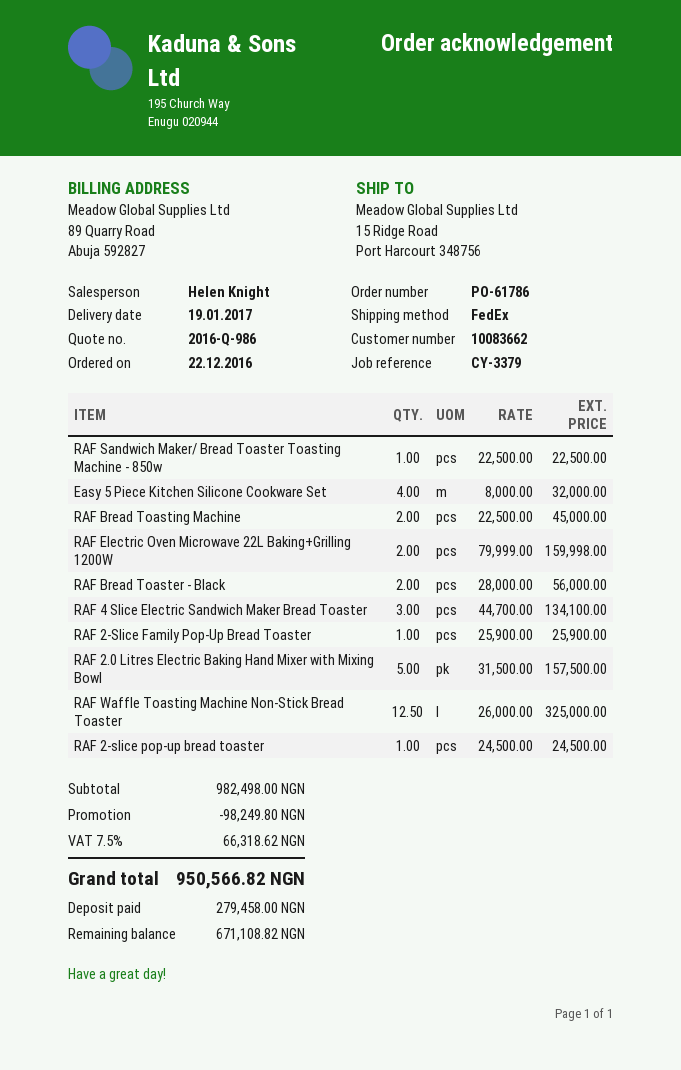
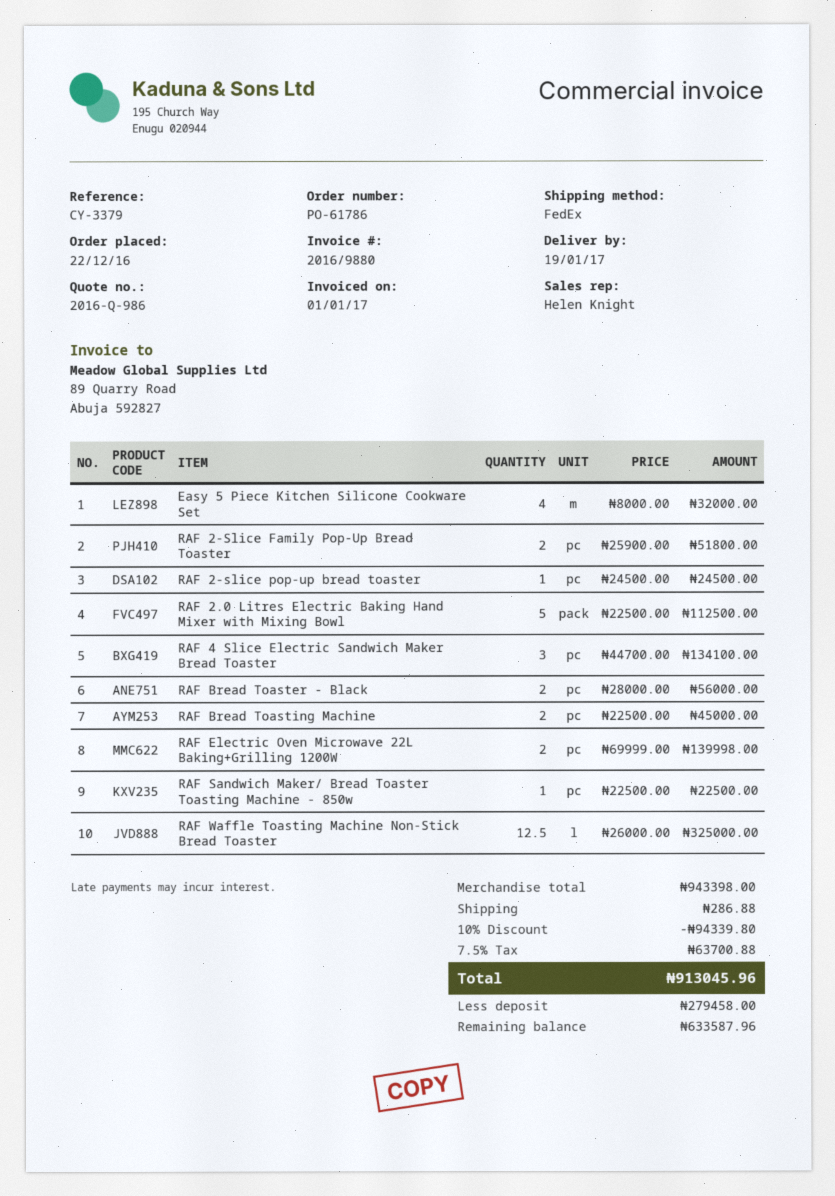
RAF Electric Oven Microwave 22L Baking+Grilling 1200W: 2 x 79999.00 = 159998.00 -> 2 x 69999.00 = 139998.00
RAF 2-Slice Family Pop-Up Bread Toaster: 1 x 25900.00 = 25900.00 -> 2 x 25900.00 = 51800.00
RAF 2.0 Litres Electric Baking Hand Mixer with Mixing Bowl: 5 x 31500.00 = 157500.00 -> 5 x 22500.00 = 112500.00
subtotal: 982498.00 -> 943398.00
discount: 98249.80 -> 94339.80
shipping: none -> 286.88
tax: 7.5% = 66318.62 -> 7.5% = 63700.88
total: 950566.82 -> 913045.96
balance: 671108.82 -> 633587.96

